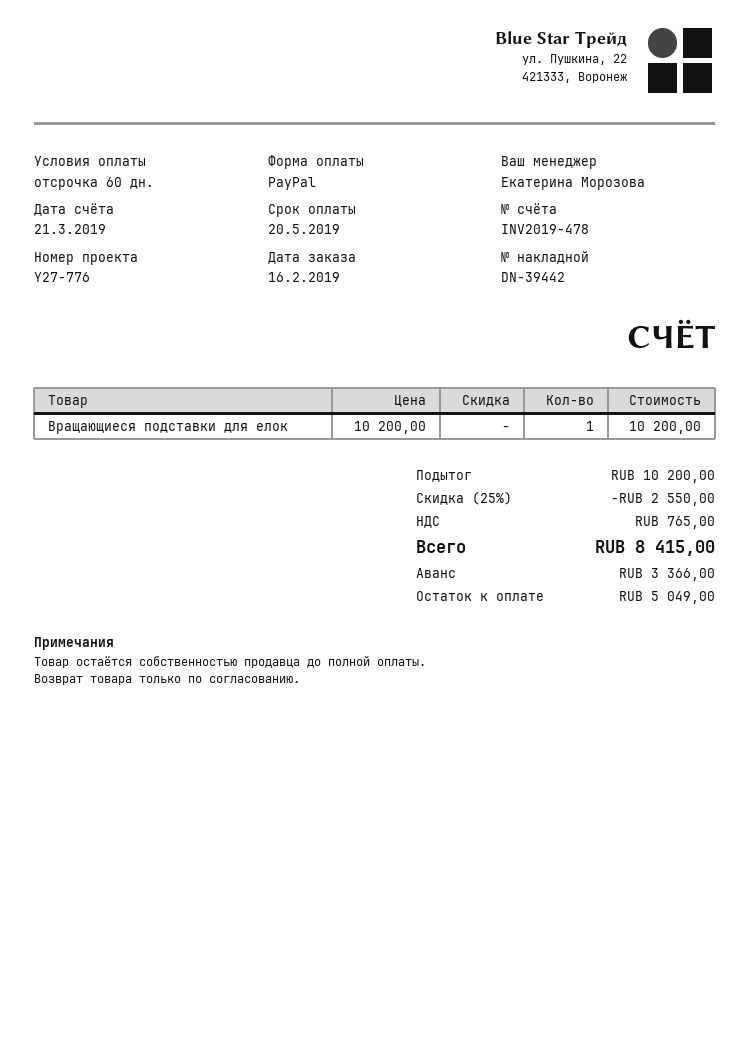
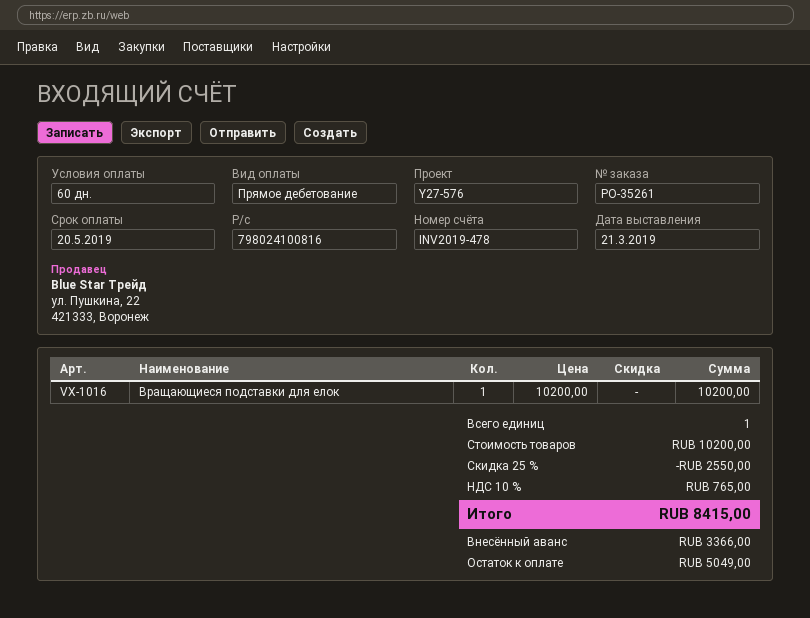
reference: Y27-776 -> Y27-576
payment method: PayPal -> direct debit

